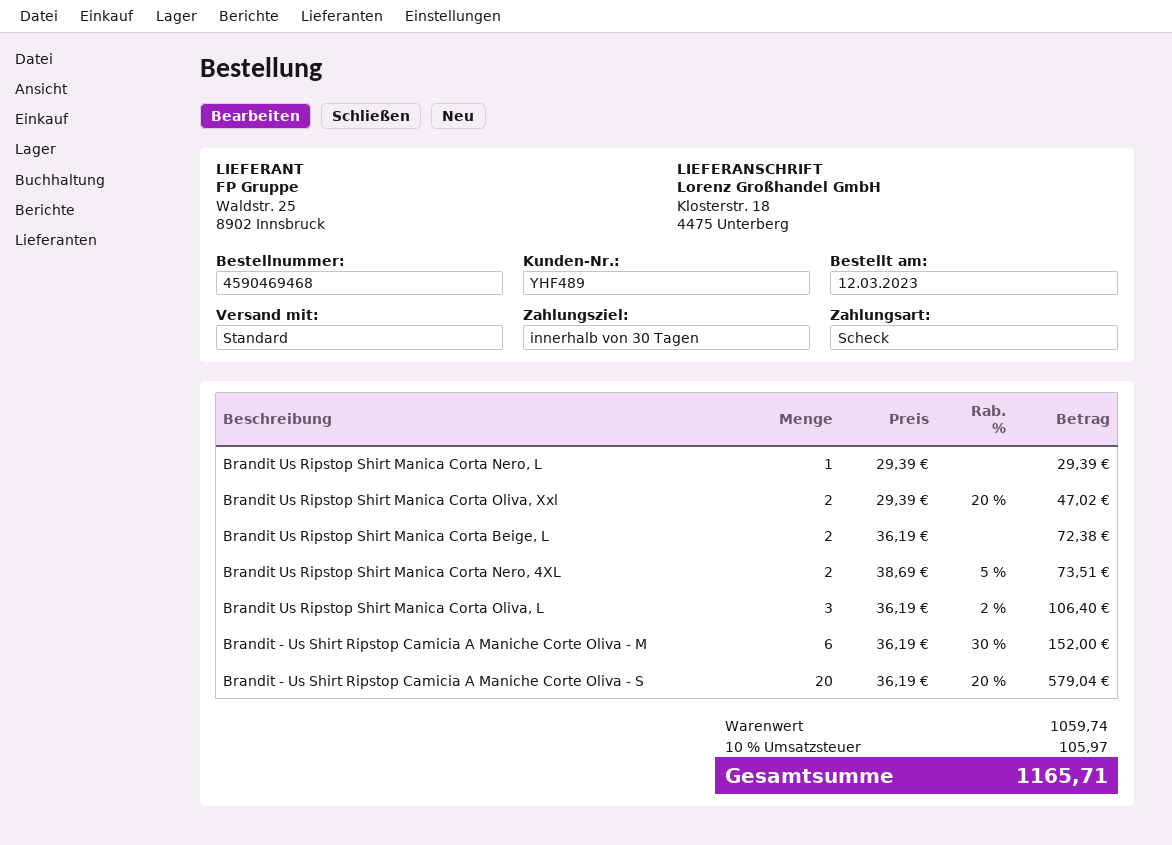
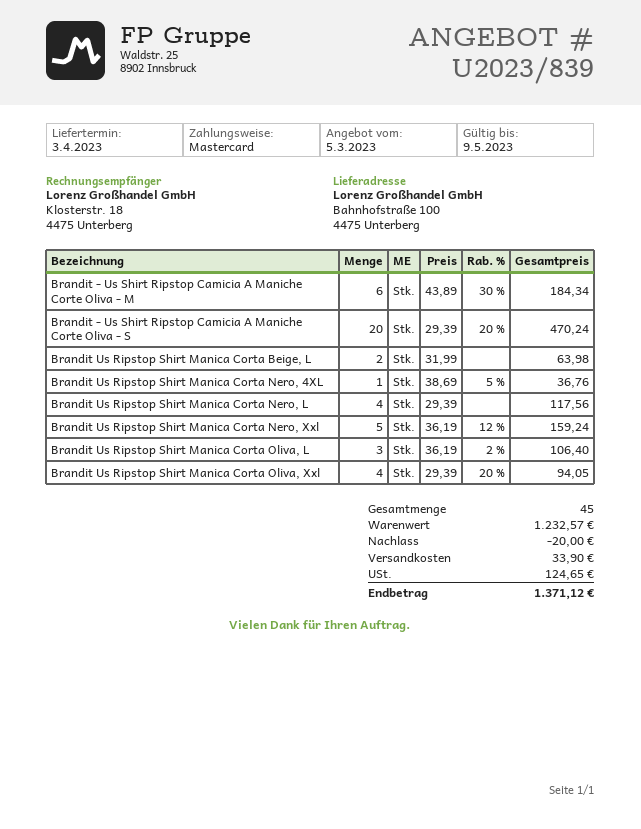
payment method: cheque -> Mastercard
ship to: Klosterstr. 18, 4475 Unterberg -> Bahnhofstraße 100, 4475 Unterberg
Brandit Us Ripstop Shirt Manica Corta Nero, L: 1 x 29.39 = 29.39 -> 4 x 29.39 = 117.56
Brandit Us Ripstop Shirt Manica Corta Oliva, Xxl: 2 x 29.39 - 20% = 47.02 -> 4 x 29.39 - 20% = 94.05
Brandit Us Ripstop Shirt Manica Corta Beige, L: 2 x 36.19 = 72.38 -> 2 x 31.99 = 63.98
Brandit Us Ripstop Shirt Manica Corta Nero, 4XL: 2 x 38.69 - 5% = 73.51 -> 1 x 38.69 - 5% = 36.76
Brandit - Us Shirt Ripstop Camicia A Maniche Corte Oliva - M: 6 x 36.19 - 30% = 152.00 -> 6 x 43.89 - 30% = 184.34
Brandit - Us Shirt Ripstop Camicia A Maniche Corte Oliva - S: 20 x 36.19 - 20% = 579.04 -> 20 x 29.39 - 20% = 470.24
Brandit Us Ripstop Shirt Manica Corta Nero, Xxl: none -> 5 x 36.19 - 12% = 159.24
subtotal: 1059.74 -> 1232.57
discount: none -> 20.00
shipping: none -> 33.90
tax: 105.97 -> 124.65
total: 1165.71 -> 1371.12

